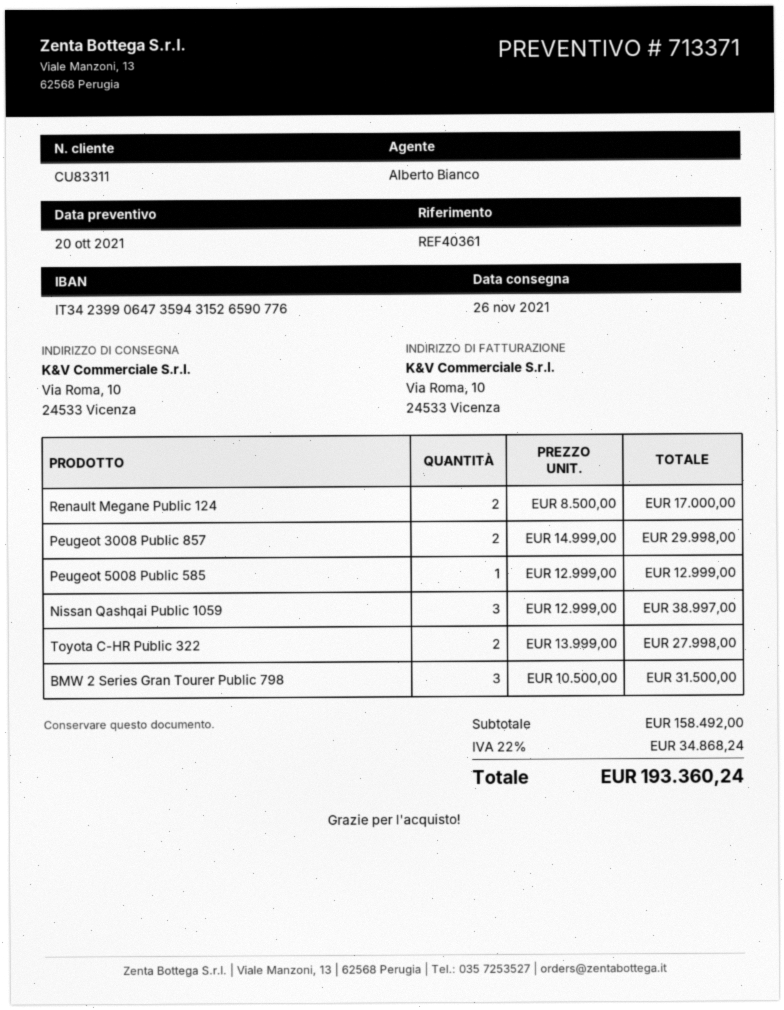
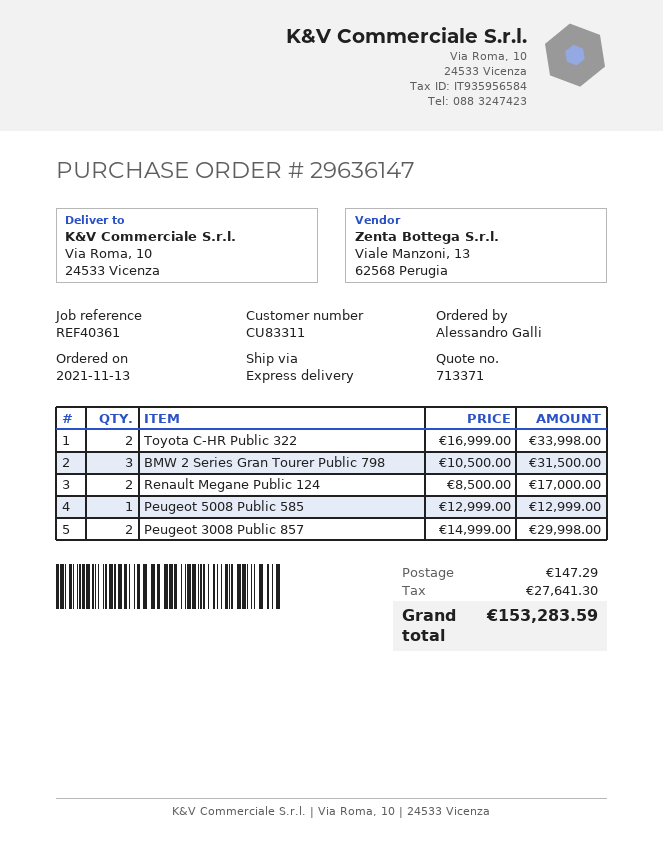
Nissan Qashqai Public 1059: 3 x 12999.00 = 38997.00 -> none
Toyota C-HR Public 322: 2 x 13999.00 = 27998.00 -> 2 x 16999.00 = 33998.00
shipping: none -> 147.29
tax: 34868.24 -> 27641.30
total: 193360.24 -> 153283.59

